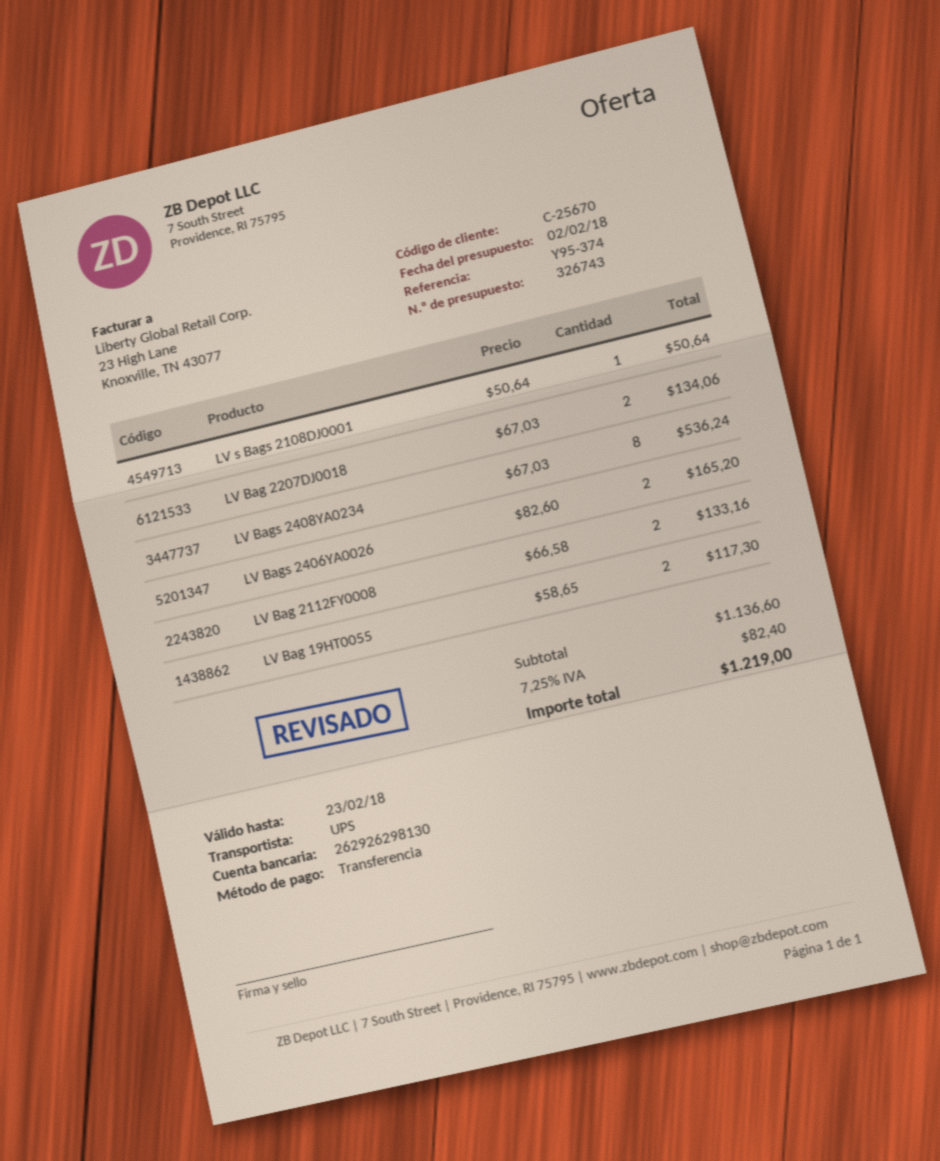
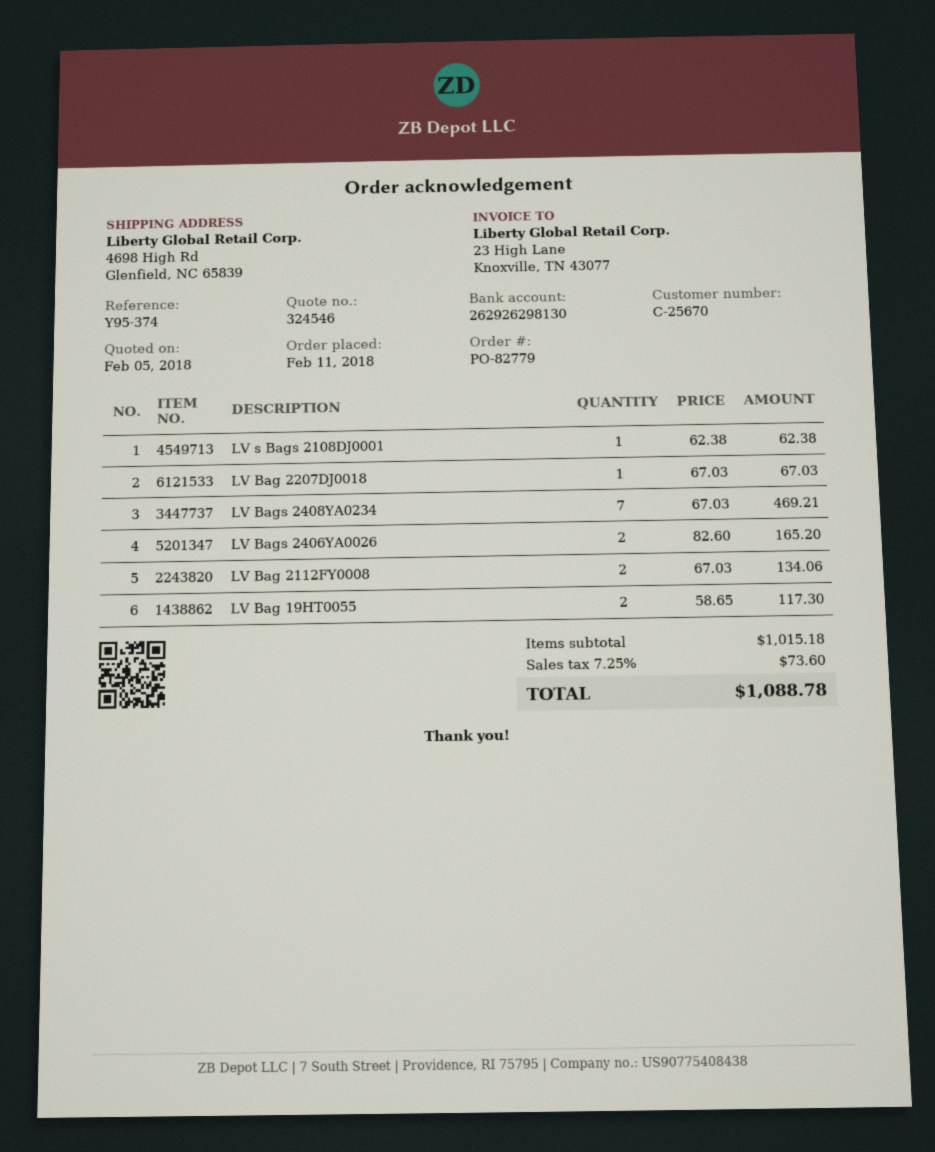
quote number: 326743 -> 324546
quote date: 2018-02-02 -> 2018-02-05
LV s Bags 2108DJ0001: 1 x 50.64 = 50.64 -> 1 x 62.38 = 62.38
LV Bag 2207DJ0018: 2 x 67.03 = 134.06 -> 1 x 67.03 = 67.03
LV Bags 2408YA0234: 8 x 67.03 = 536.24 -> 7 x 67.03 = 469.21
LV Bag 2112FY0008: 2 x 66.58 = 133.16 -> 2 x 67.03 = 134.06
subtotal: 1136.60 -> 1015.18
tax: 7.25% = 82.40 -> 7.25% = 73.60
total: 1219.00 -> 1088.78

